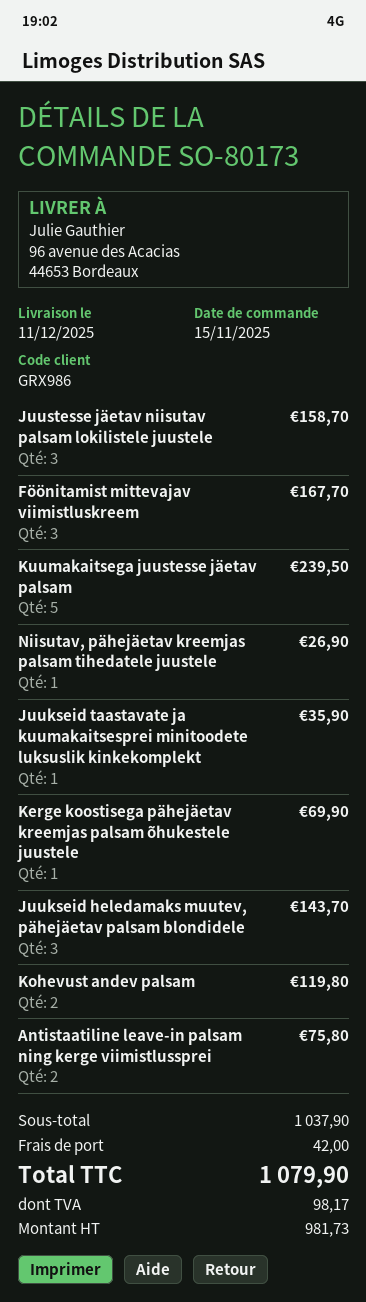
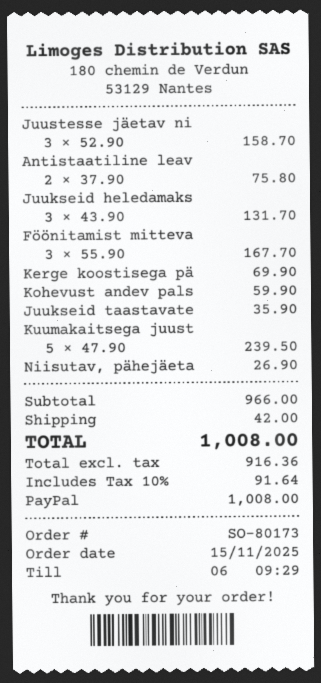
Juukseid heledamaks muutev, pähejäetav palsam blondidele: 3 for 143.70 -> 3 for 131.70
Kohevust andev palsam: 2 for 119.80 -> 1 for 59.90
subtotal: 1037.90 -> 966.00
net: 981.73 -> 916.36
tax: 98.17 -> 91.64
total: 1079.90 -> 1008.00

